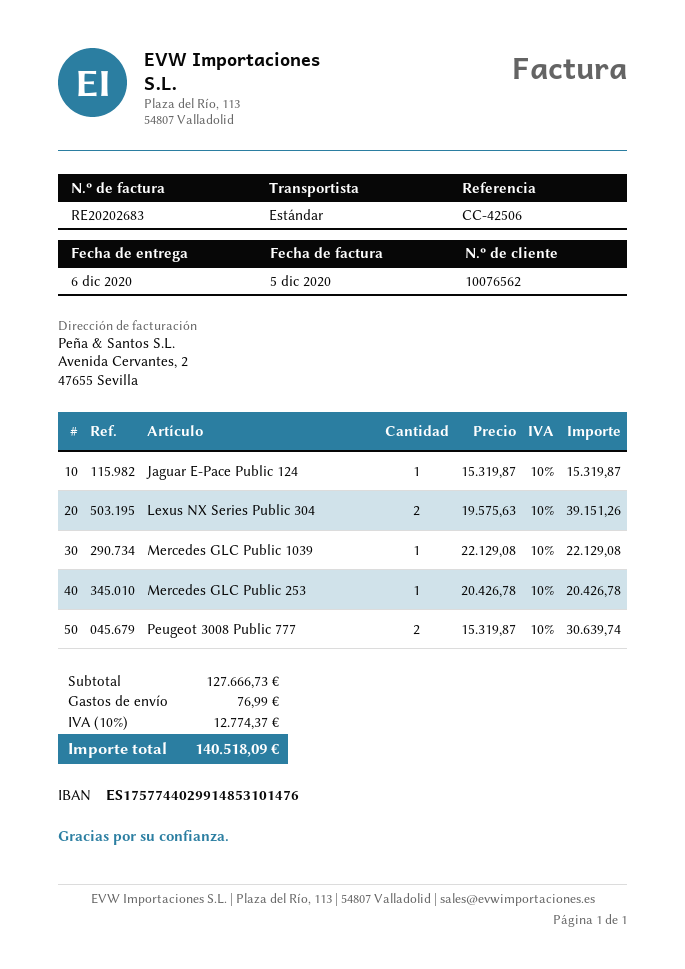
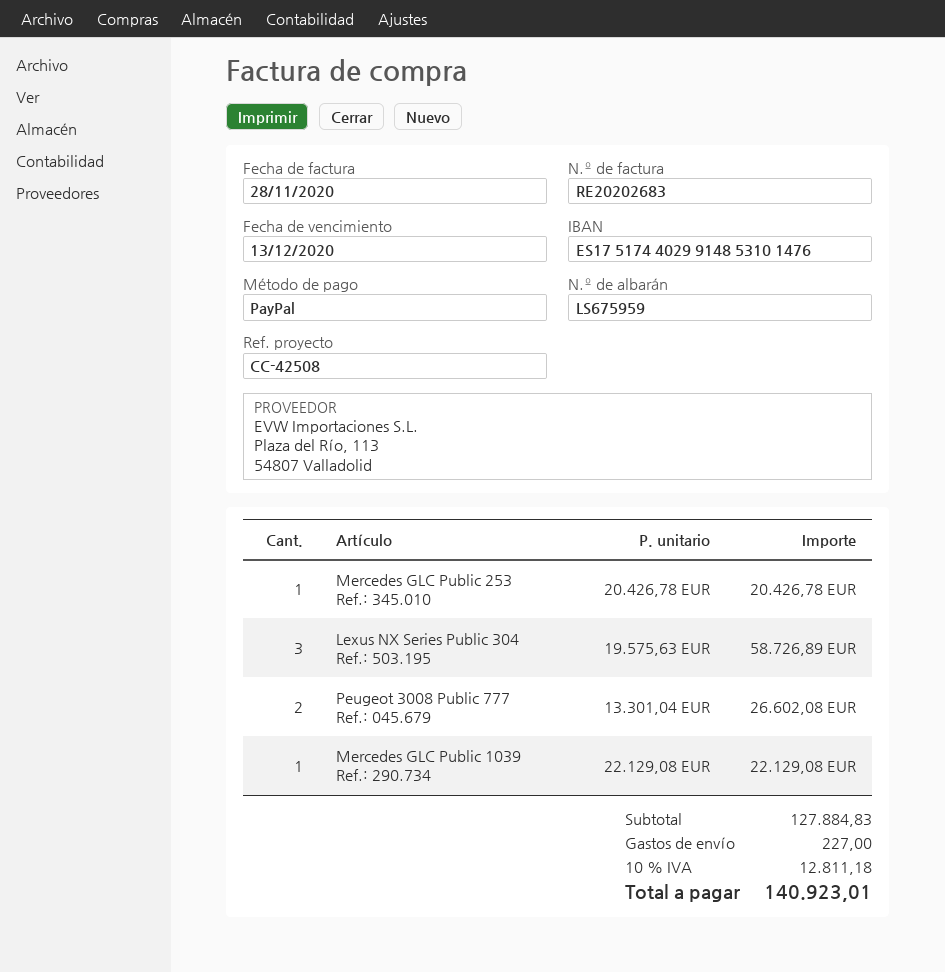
invoice date: 2020-12-05 -> 2020-11-28
reference: CC-42506 -> CC-42508
bank account: ES1757744029914853101476 -> ES1751744029914853101476
Jaguar E-Pace Public 124: 1 x 15319.87 = 15319.87 -> none
Lexus NX Series Public 304: 2 x 19575.63 = 39151.26 -> 3 x 19575.63 = 58726.89
Peugeot 3008 Public 777: 2 x 15319.87 = 30639.74 -> 2 x 13301.04 = 26602.08
subtotal: 127666.73 -> 127884.83
shipping: 76.99 -> 227.00
tax: 10% = 12774.37 -> 10% = 12811.18
total: 140518.09 -> 140923.01

